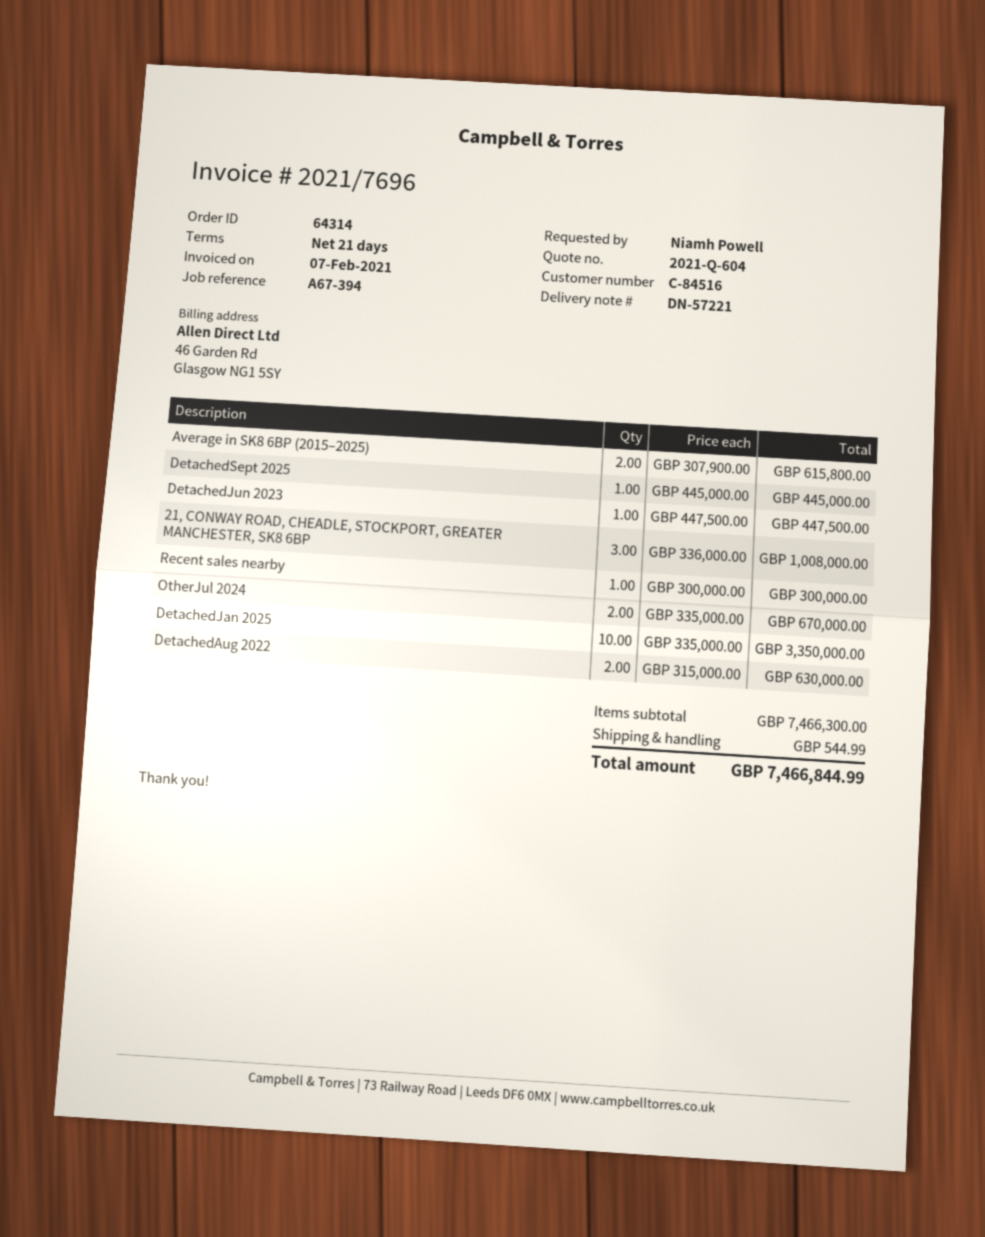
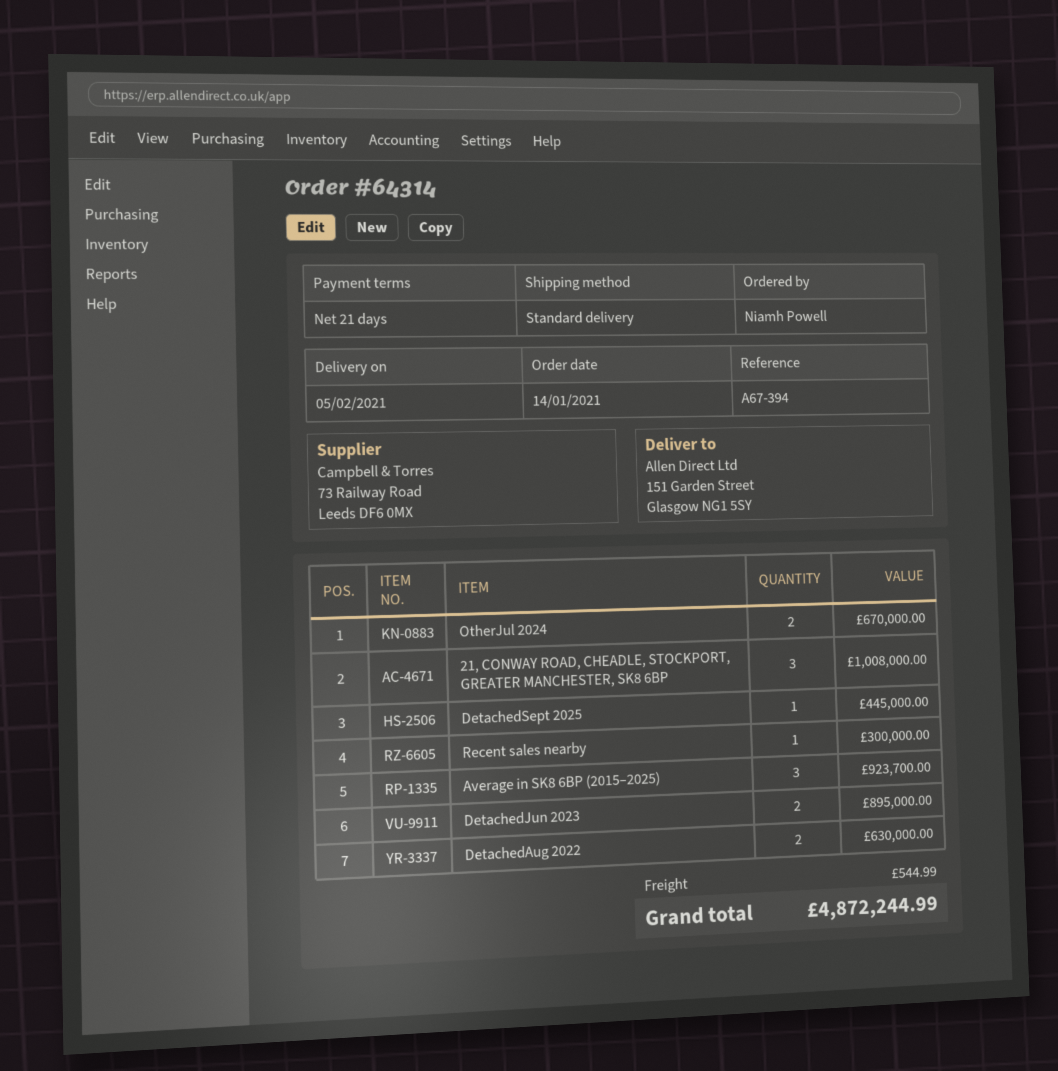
Average in SK8 6BP (2015–2025): 2 for 615800.00 -> 3 for 923700.00
DetachedJun 2023: 1 for 447500.00 -> 2 for 895000.00
DetachedJan 2025: 10 for 3350000.00 -> none
total: 7466844.99 -> 4872244.99

